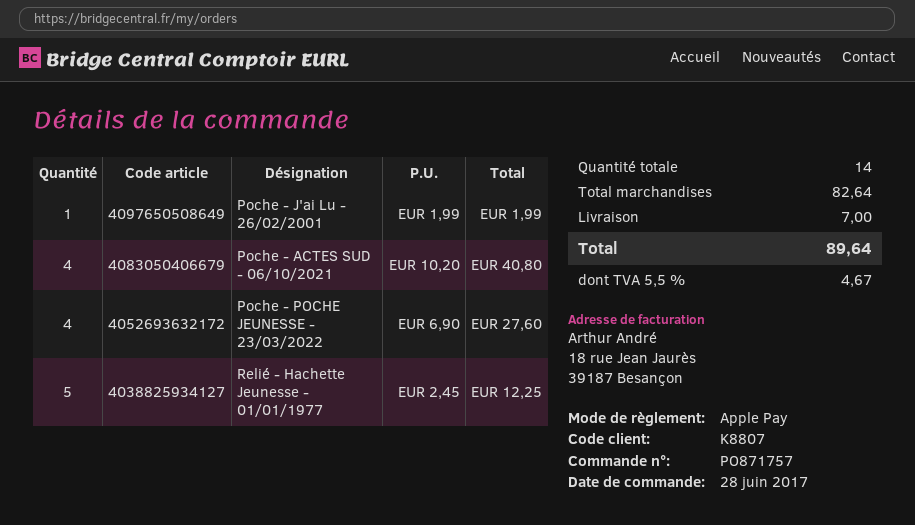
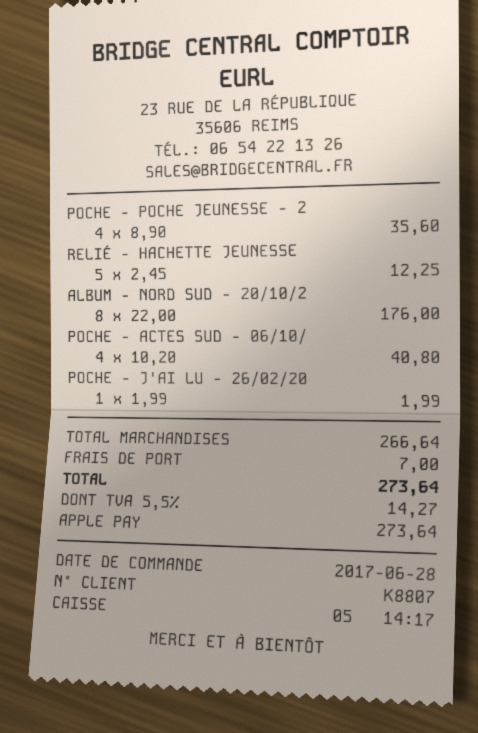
Poche - POCHE JEUNESSE - 23/03/2022: 4 x 6.90 = 27.60 -> 4 x 8.90 = 35.60
ALBUM - NORD SUD - 20/10/2: none -> 8 x 22.00 = 176.00
subtotal: 82.64 -> 266.64
tax: 5.5% = 4.67 -> 5.5% = 14.27
total: 89.64 -> 273.64

